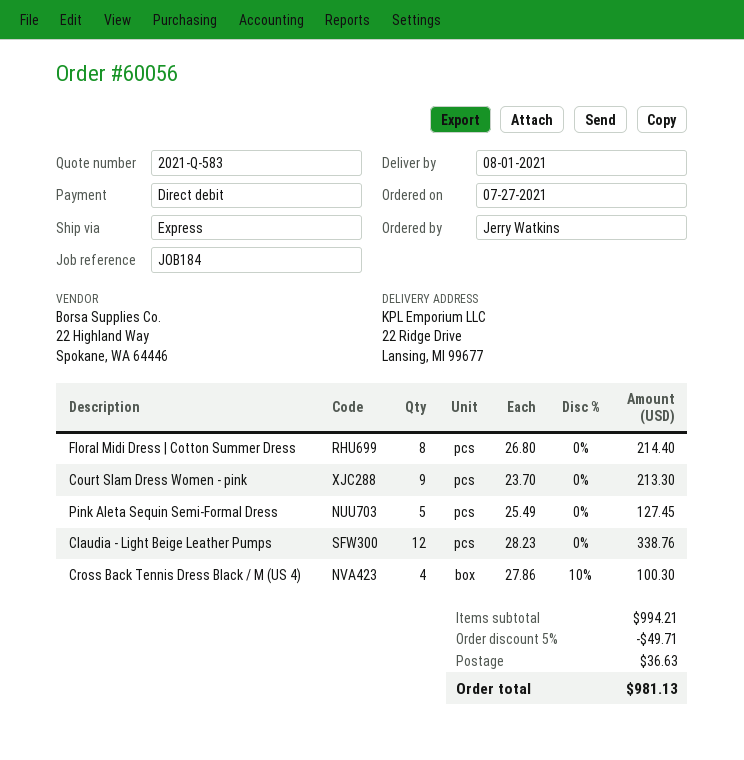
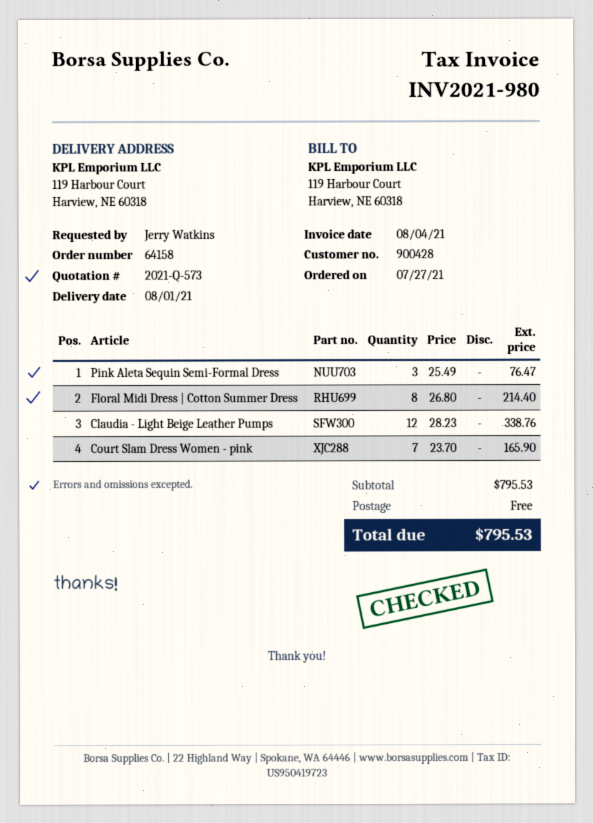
quote number: 2021-Q-583 -> 2021-Q-573
order number: 60056 -> 64158
ship to: 22 Ridge Drive, Lansing, MI 99677 -> 119 Harbour Court, Harview, NE 60318
Court Slam Dress Women - pink: 9 x 23.70 = 213.30 -> 7 x 23.70 = 165.90
Pink Aleta Sequin Semi-Formal Dress: 5 x 25.49 = 127.45 -> 3 x 25.49 = 76.47
Cross Back Tennis Dress Black / M (US 4): 4 x 27.86 - 10% = 100.30 -> none
subtotal: 994.21 -> 795.53
discount: 5% = 49.71 -> none
shipping: 36.63 -> 0.00
total: 981.13 -> 795.53

